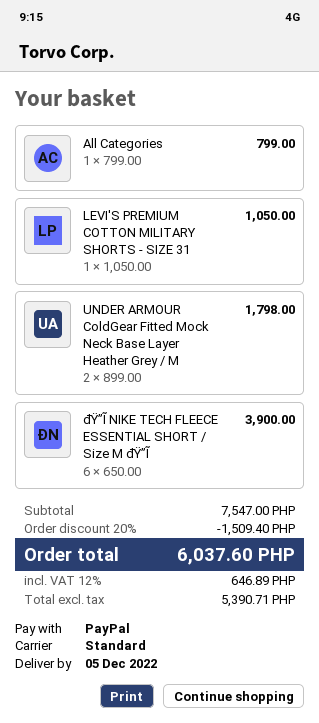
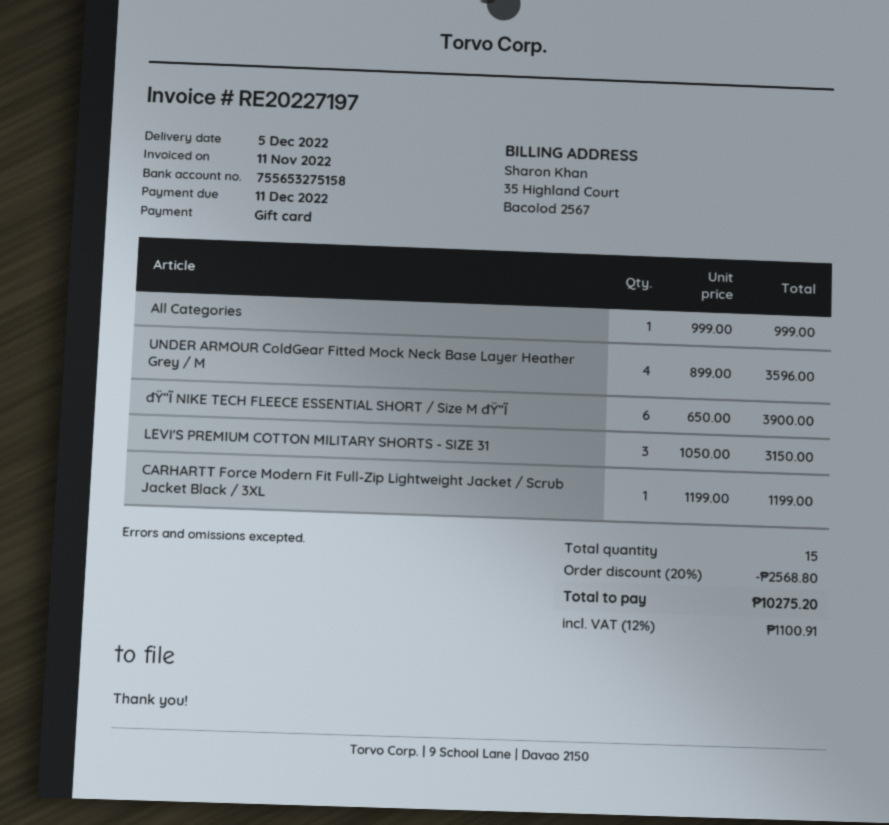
payment method: PayPal -> gift card
All Categories: 1 x 799.00 = 799.00 -> 1 x 999.00 = 999.00
LEVI'S PREMIUM COTTON MILITARY SHORTS - SIZE 31: 1 x 1050.00 = 1050.00 -> 3 x 1050.00 = 3150.00
UNDER ARMOUR ColdGear Fitted Mock Neck Base Layer Heather Grey / M: 2 x 899.00 = 1798.00 -> 4 x 899.00 = 3596.00
CARHARTT Force Modern Fit Full-Zip Lightweight Jacket / Scrub Jacket Black / 3XL: none -> 1 x 1199.00 = 1199.00
discount: 20% = 1509.40 -> 20% = 2568.80
tax: 12% = 646.89 -> 12% = 1100.91
total: 6037.60 -> 10275.20

